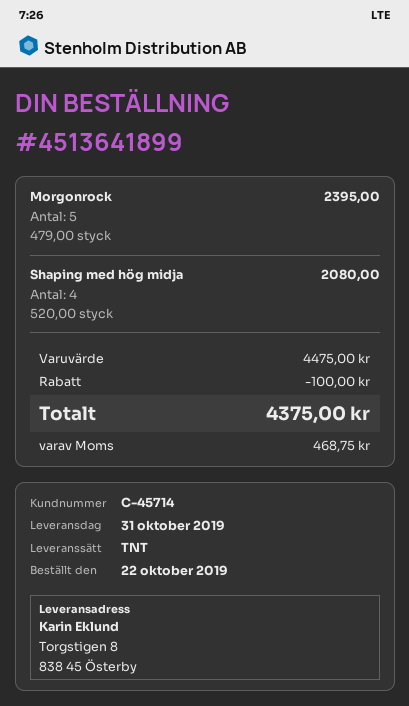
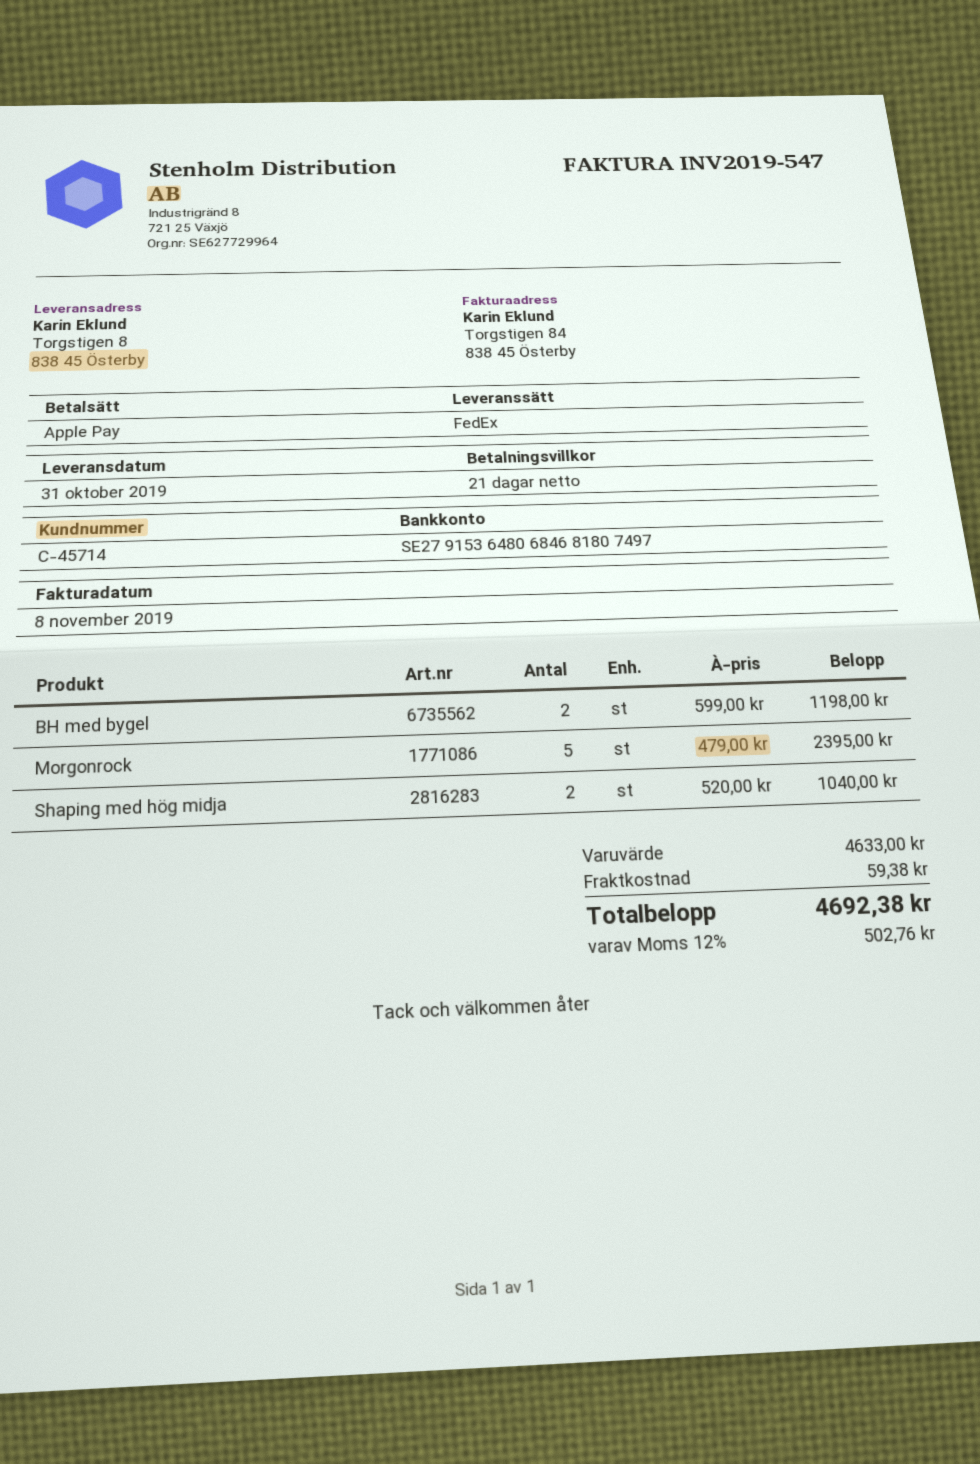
shipping method: TNT -> FedEx
Shaping med hög midja: 4 x 520.00 = 2080.00 -> 2 x 520.00 = 1040.00
BH med bygel: none -> 2 x 599.00 = 1198.00
subtotal: 4475.00 -> 4633.00
discount: 100.00 -> none
shipping: none -> 59.38
tax: 468.75 -> 502.76
total: 4375.00 -> 4692.38

